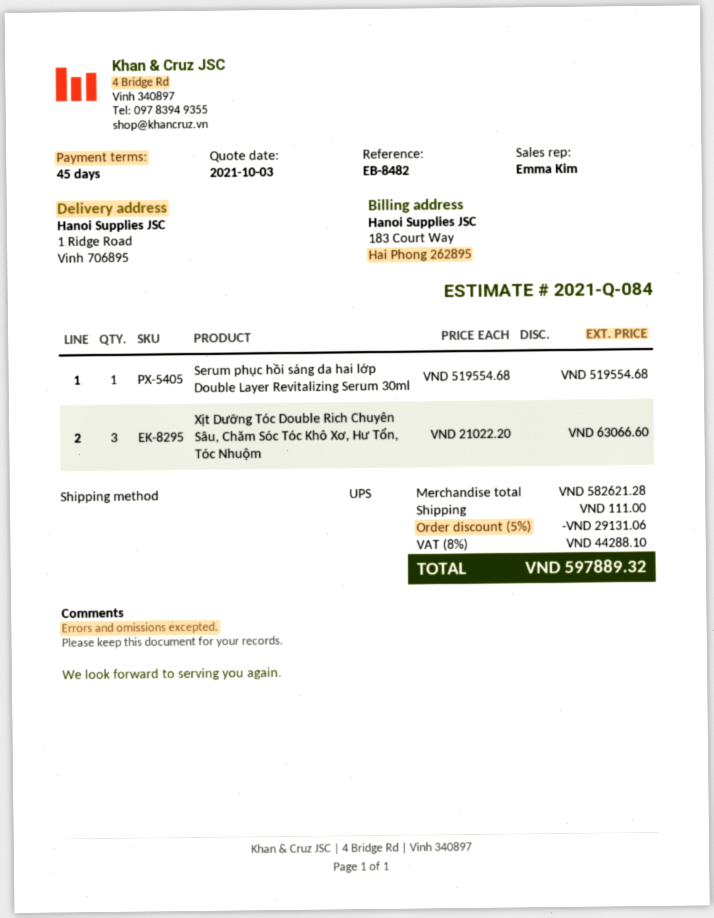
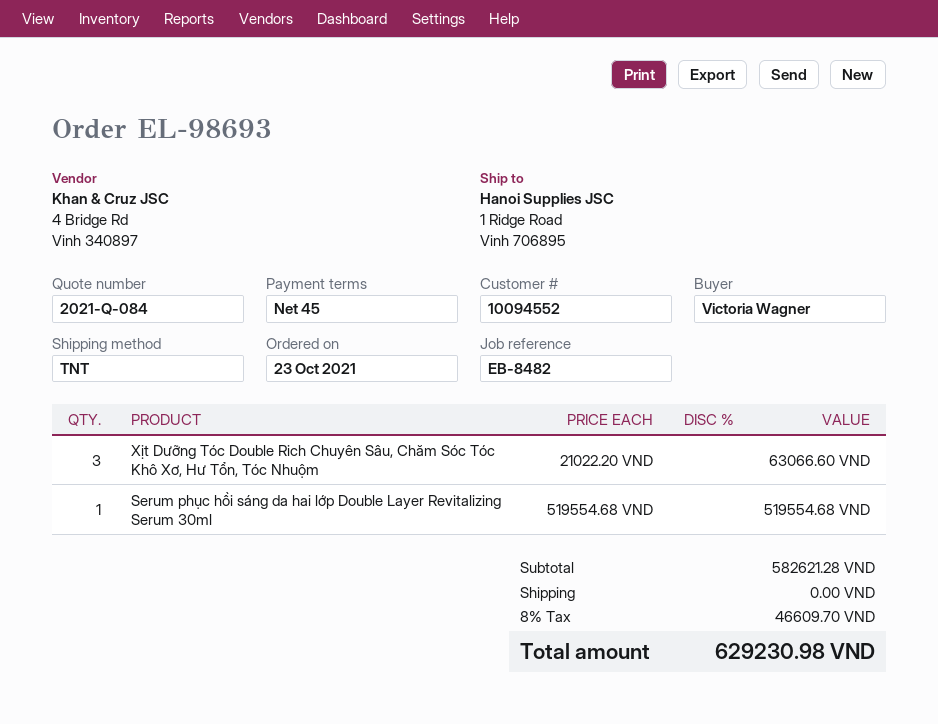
shipping method: UPS -> TNT
discount: 5% = 29131.06 -> none
shipping: 111.00 -> 0.00
tax: 8% = 44288.10 -> 8% = 46609.70
total: 597889.32 -> 629230.98

